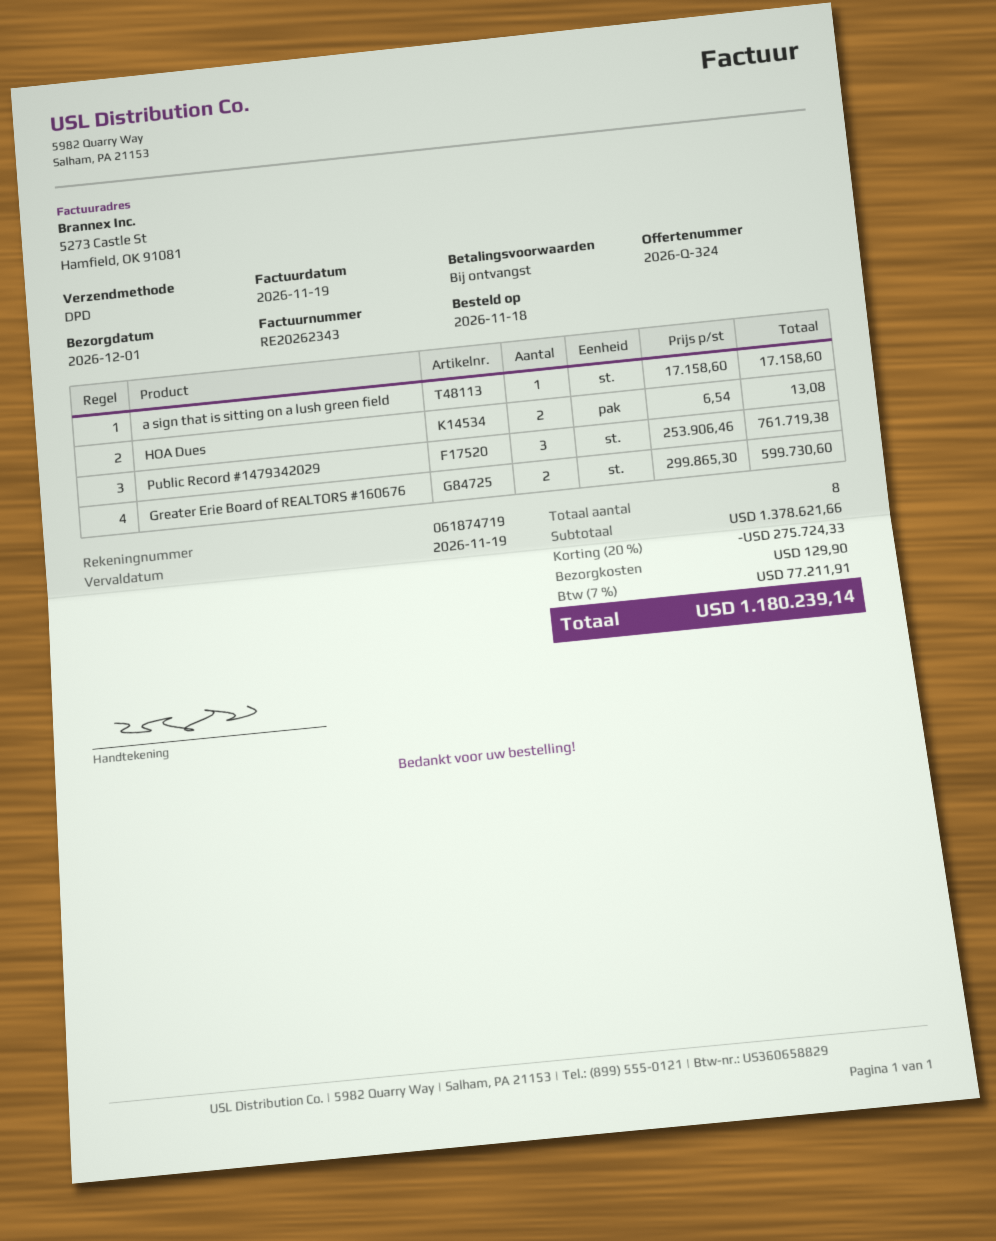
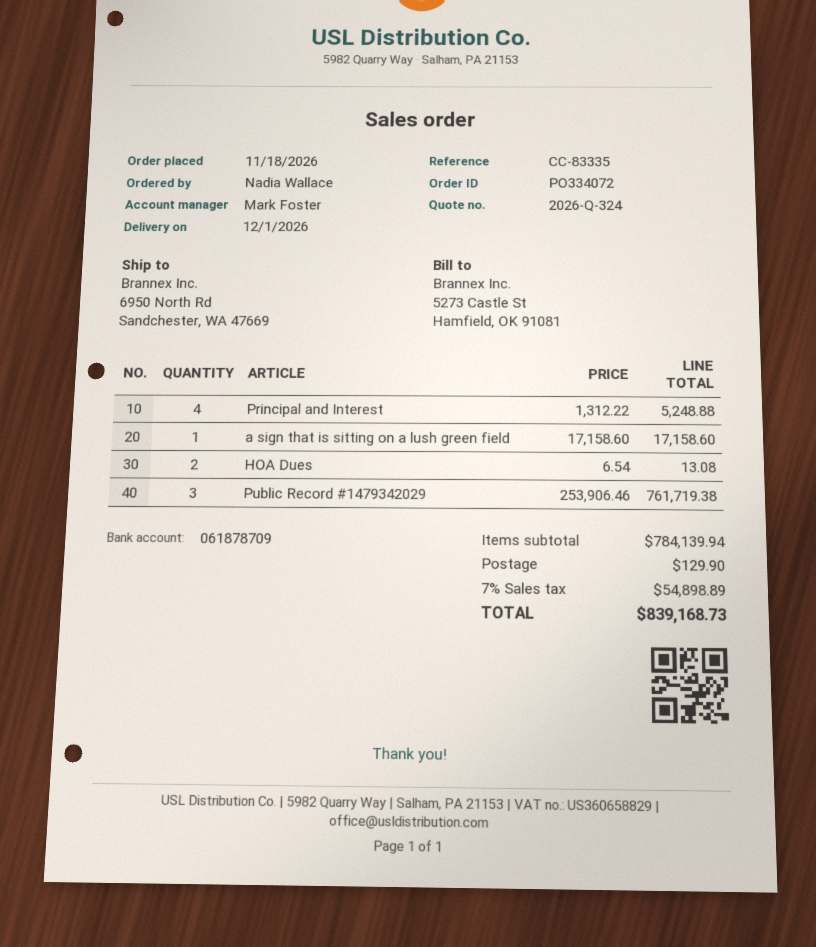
bank account: 061874719 -> 061878709
Greater Erie Board of REALTORS #160676: 2 x 299865.30 = 599730.60 -> none
Principal and Interest: none -> 4 x 1312.22 = 5248.88
subtotal: 1378621.66 -> 784139.94
discount: 20% = 275724.33 -> none
tax: 7% = 77211.91 -> 7% = 54898.89
total: 1180239.14 -> 839168.73

